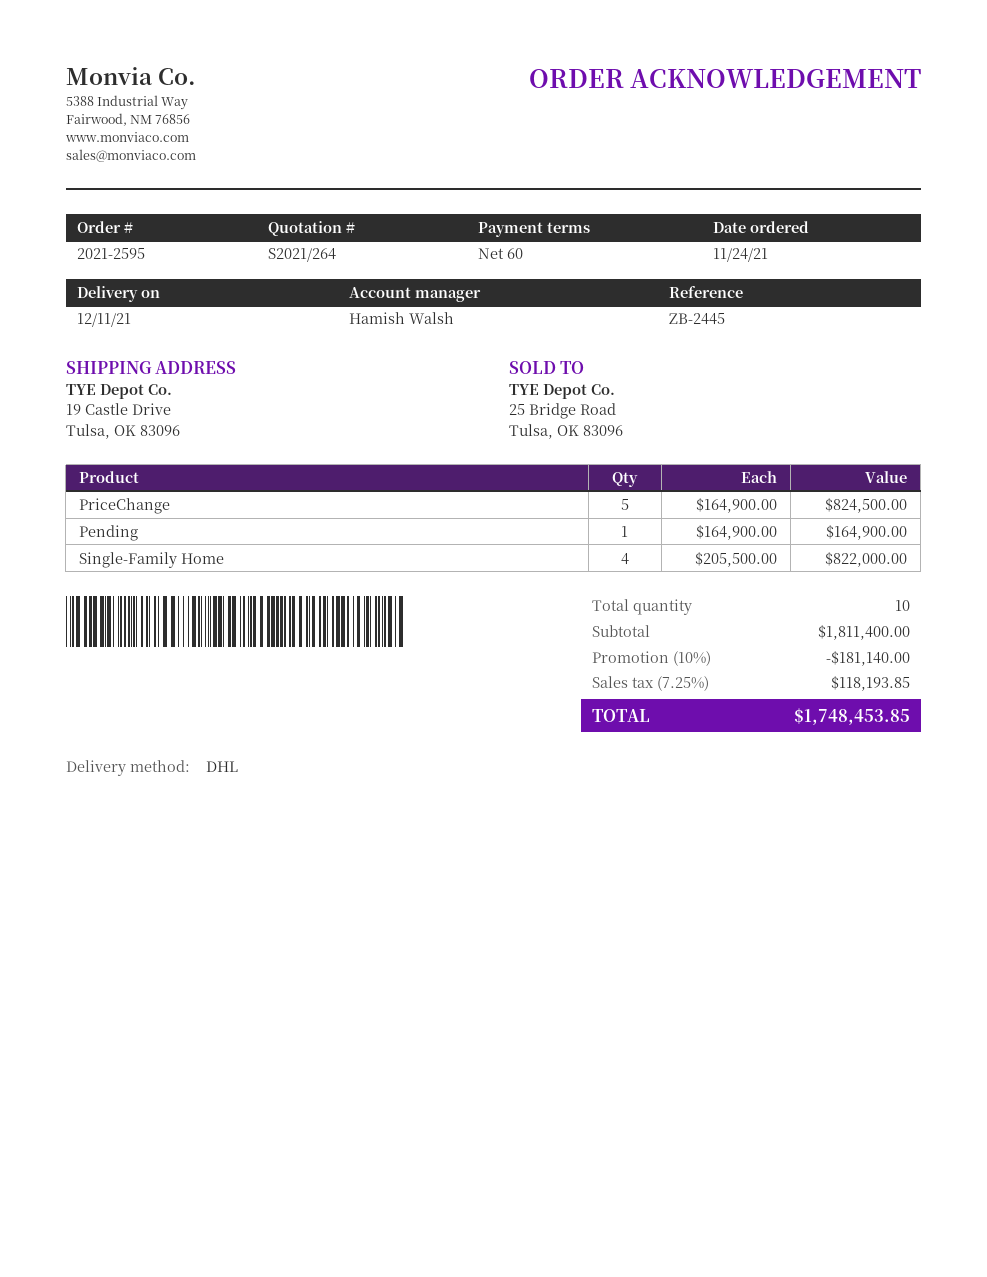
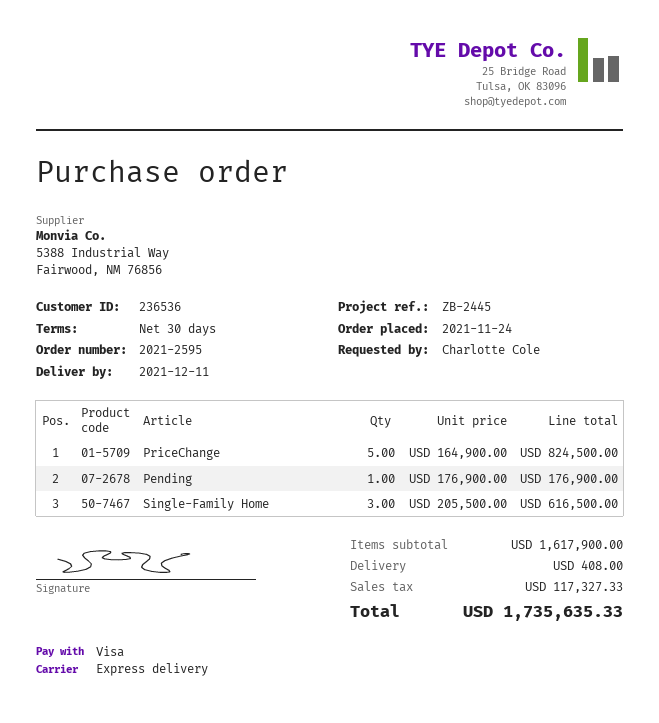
payment terms: 60 days -> 30 days
shipping method: DHL -> express
Pending: 1 x 164900.00 = 164900.00 -> 1 x 176900.00 = 176900.00
Single-Family Home: 4 x 205500.00 = 822000.00 -> 3 x 205500.00 = 616500.00
subtotal: 1811400.00 -> 1617900.00
discount: 10% = 181140.00 -> none
shipping: none -> 408.00
tax: 118193.85 -> 117327.33
total: 1748453.85 -> 1735635.33

